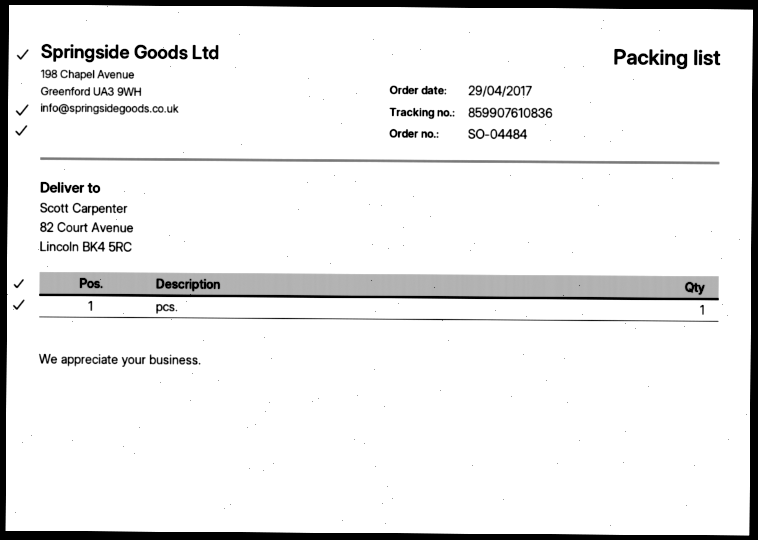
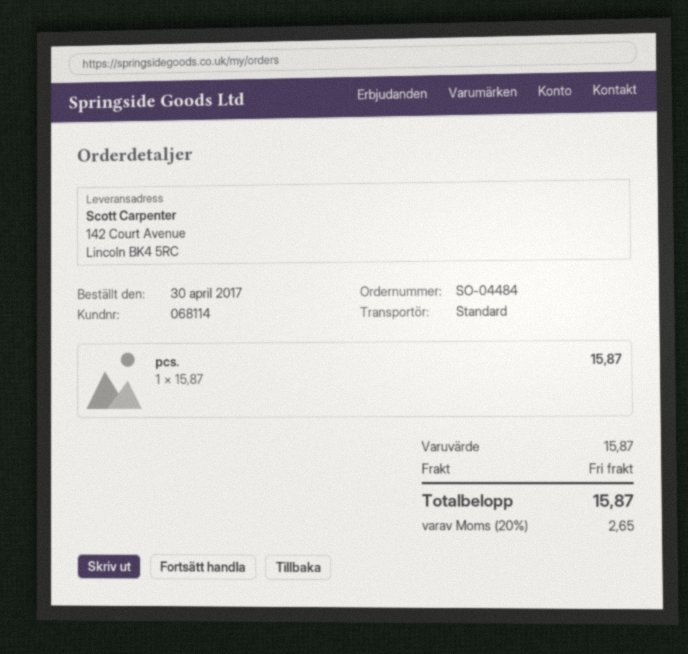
order date: 2017-04-29 -> 2017-04-30
ship to: 82 Court Avenue, Lincoln BK4 5RC -> 142 Court Avenue, Lincoln BK4 5RC

